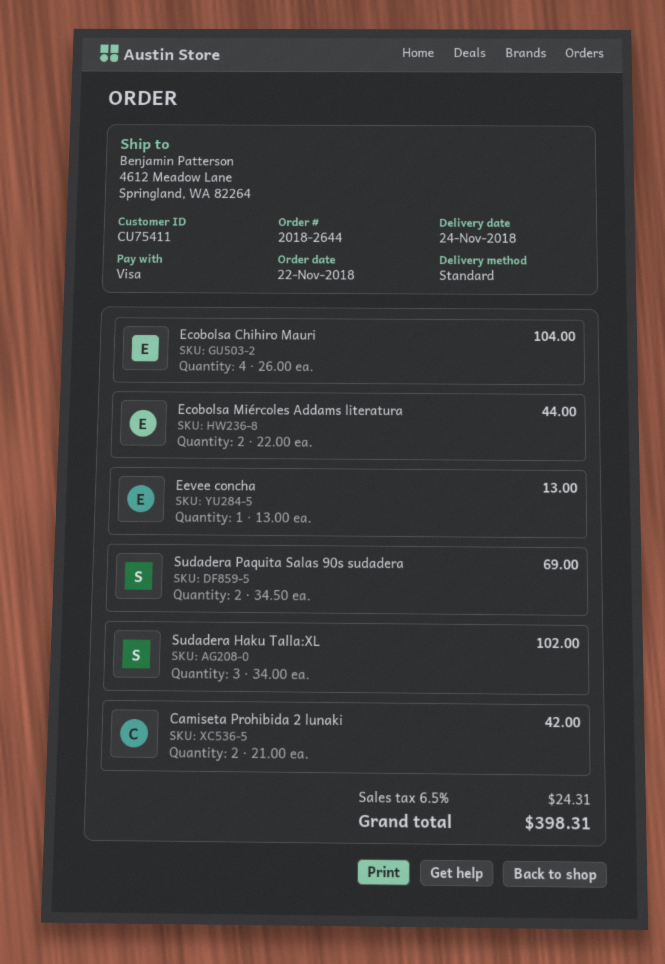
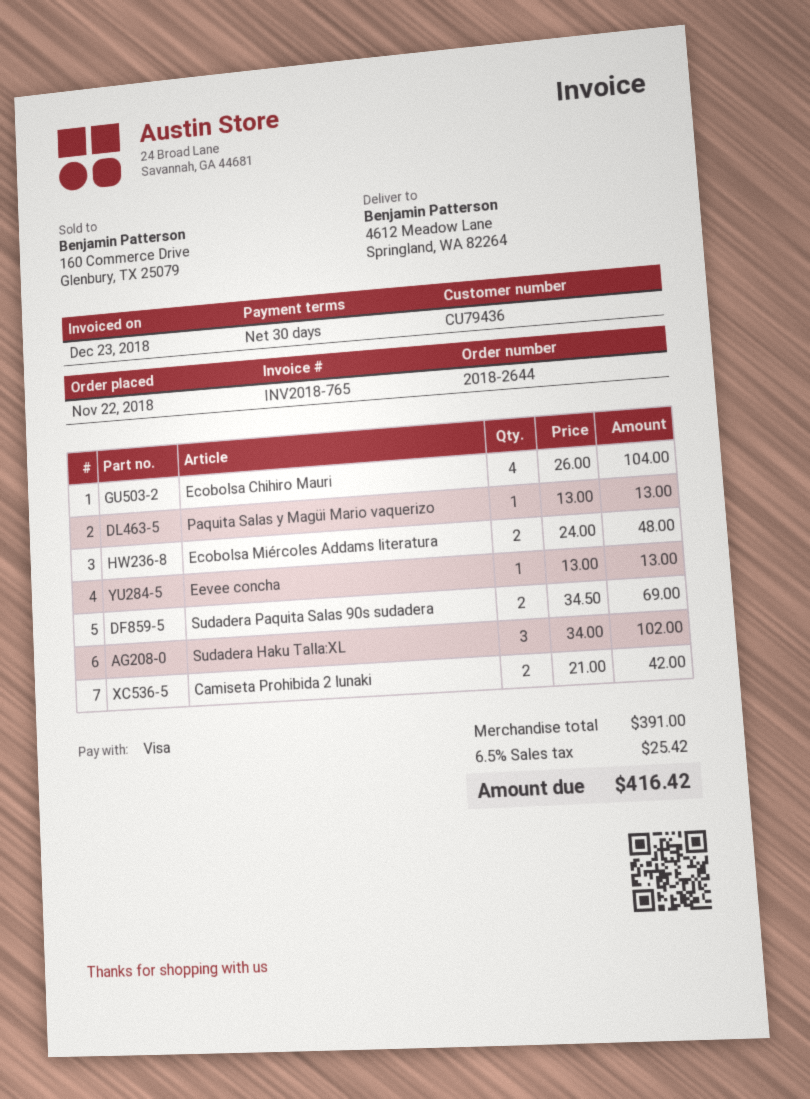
customer number: CU75411 -> CU79436
Ecobolsa Miércoles Addams literatura: 2 x 22.00 = 44.00 -> 2 x 24.00 = 48.00
Paquita Salas y Magüi Mario vaquerizo: none -> 1 x 13.00 = 13.00
tax: 6.5% = 24.31 -> 6.5% = 25.42
total: 398.31 -> 416.42

